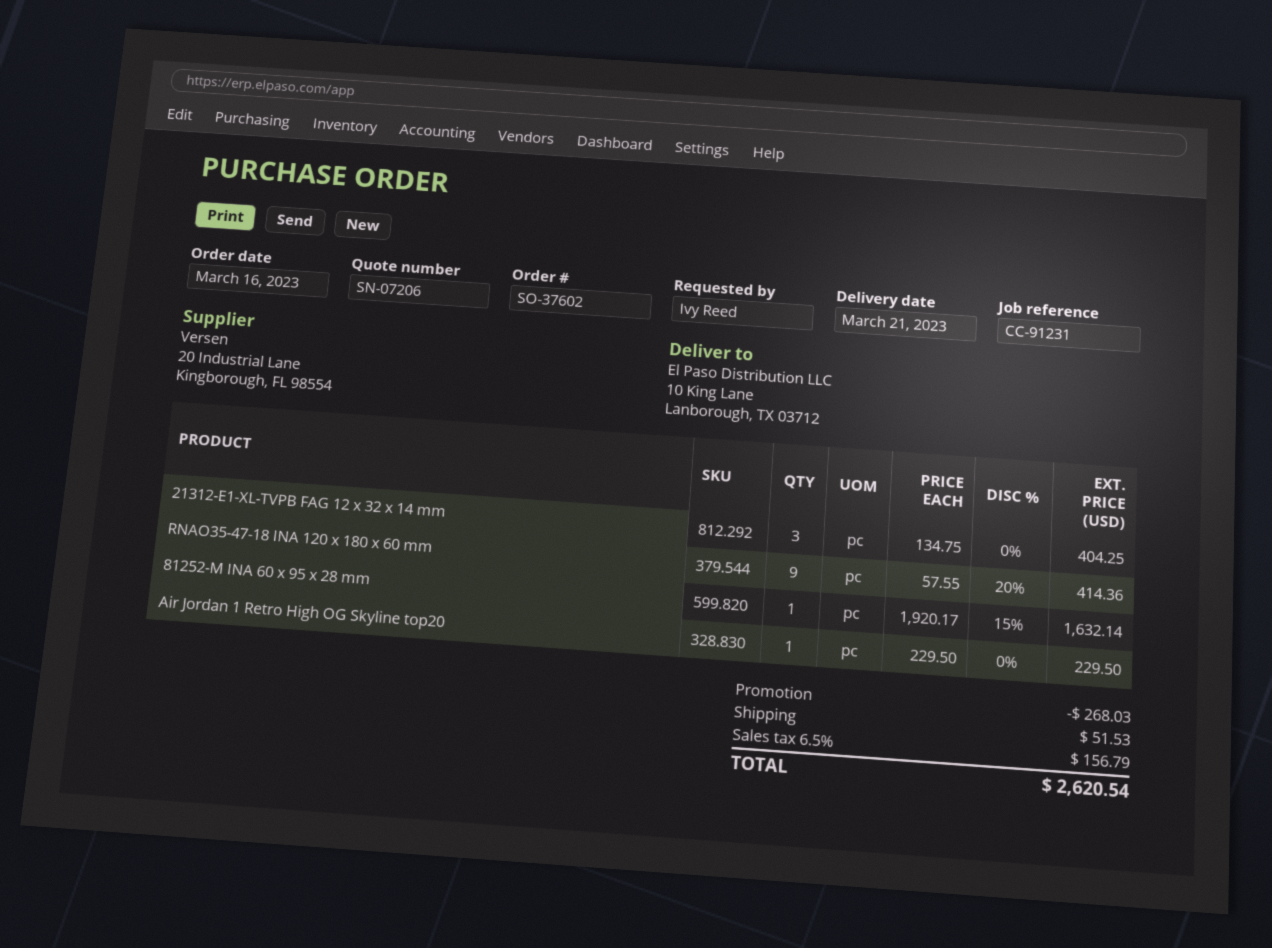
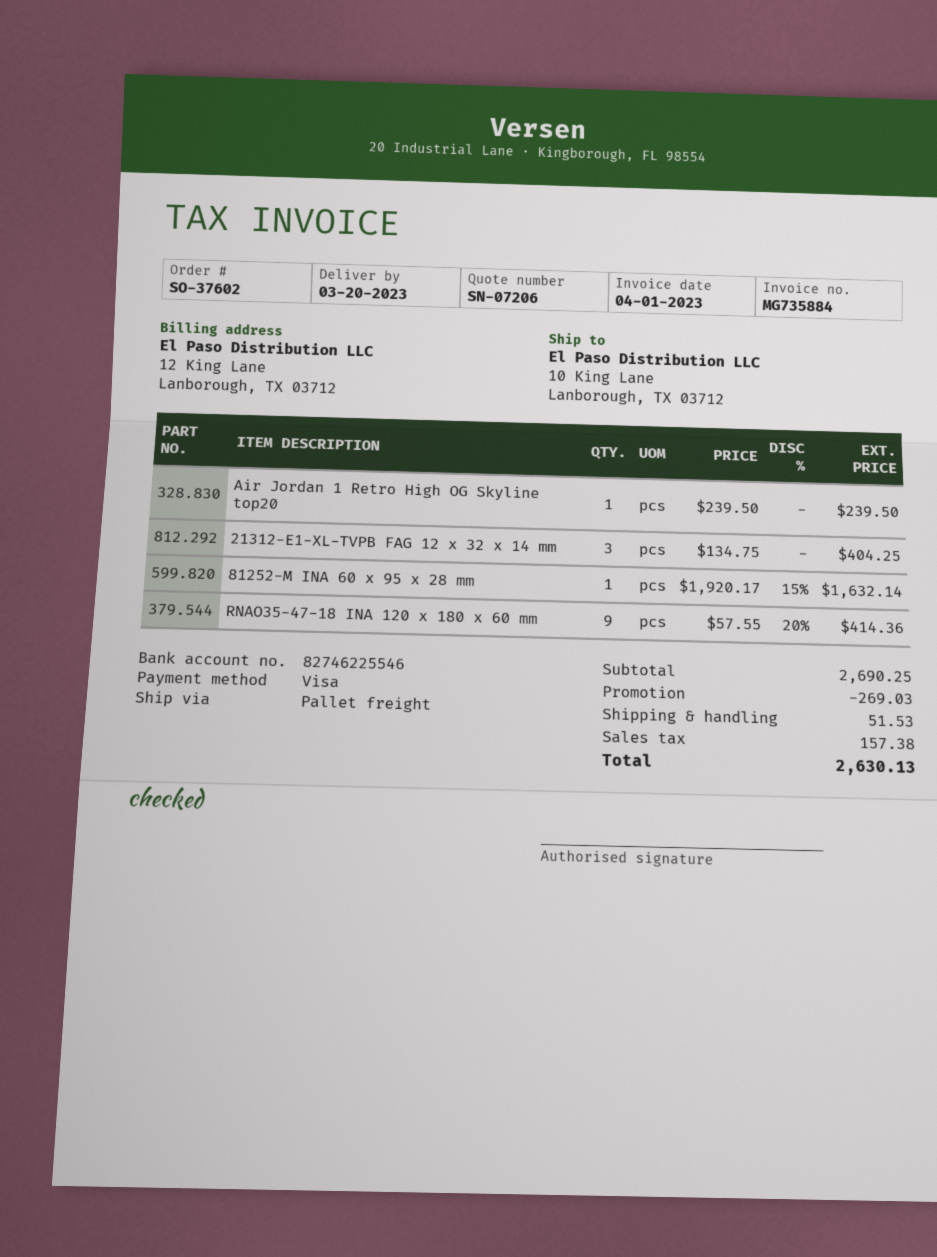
delivery date: 2023-03-21 -> 2023-03-20
Air Jordan 1 Retro High OG Skyline top20: 1 x 229.50 = 229.50 -> 1 x 239.50 = 239.50
discount: 268.03 -> 269.03
tax: 156.79 -> 157.38
total: 2620.54 -> 2630.13

